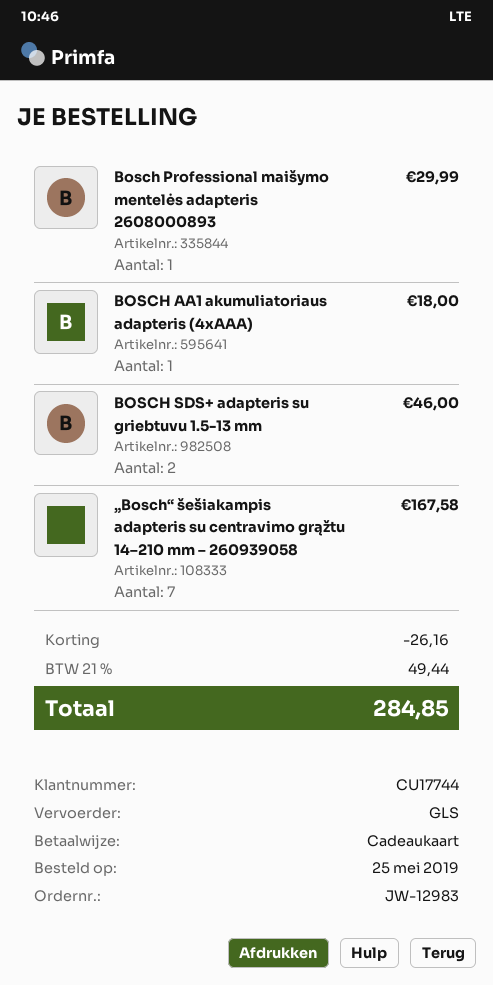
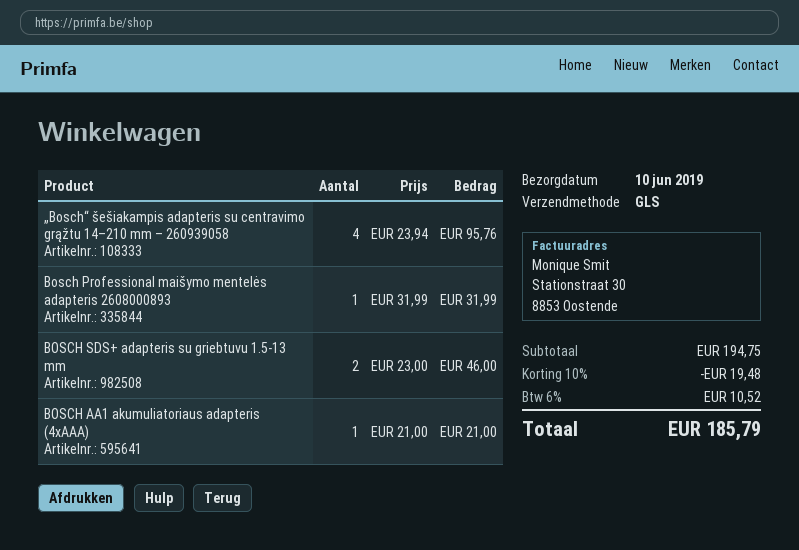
Bosch Professional maišymo mentelės adapteris 2608000893: 1 for 29.99 -> 1 for 31.99
BOSCH AA1 akumuliatoriaus adapteris (4xAAA): 1 for 18.00 -> 1 for 21.00
„Bosch“ šešiakampis adapteris su centravimo grąžtu 14–210 mm – 260939058: 7 for 167.58 -> 4 for 95.76
discount: 26.16 -> 19.48
tax: 21% = 49.44 -> 6% = 10.52
total: 284.85 -> 185.79

